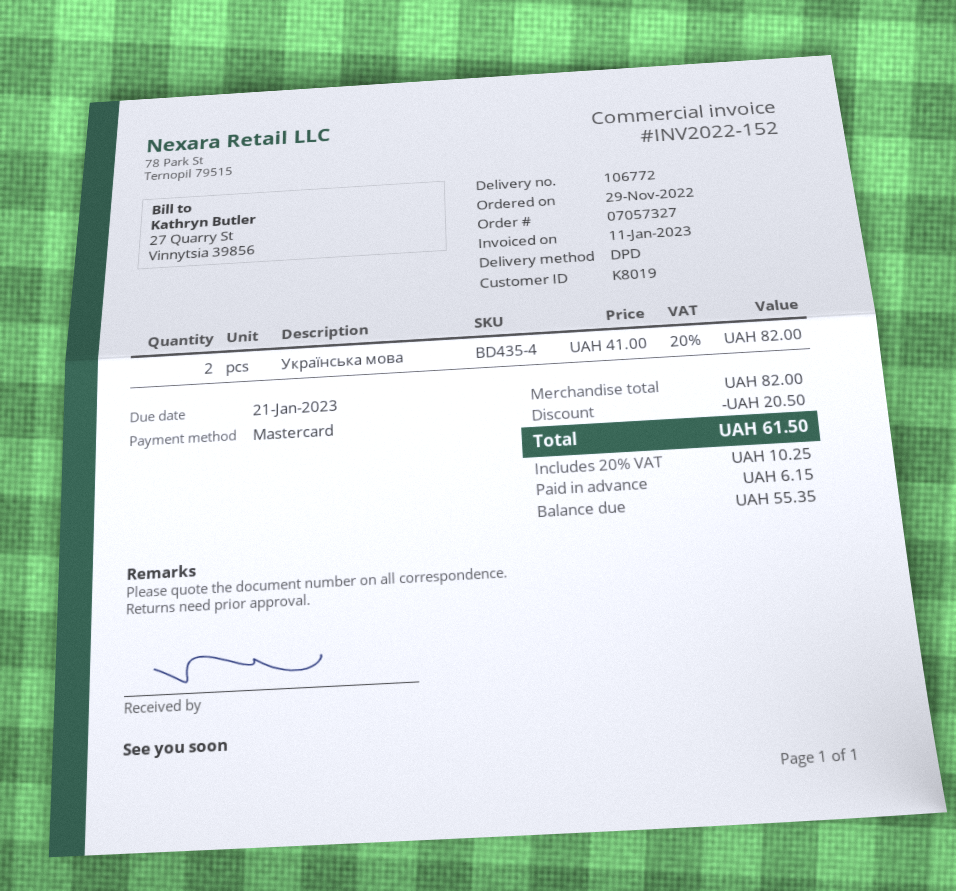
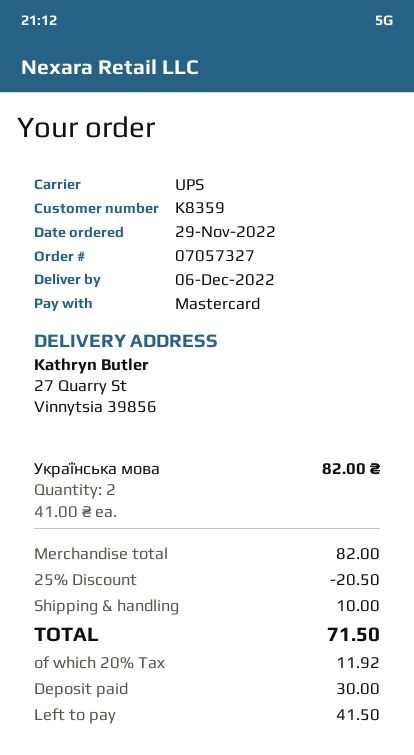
customer number: K8019 -> K8359
shipping method: DPD -> UPS
shipping: none -> 10.00
tax: 20% = 10.25 -> 20% = 11.92
total: 61.50 -> 71.50
deposit: 6.15 -> 30.00
balance: 55.35 -> 41.50

